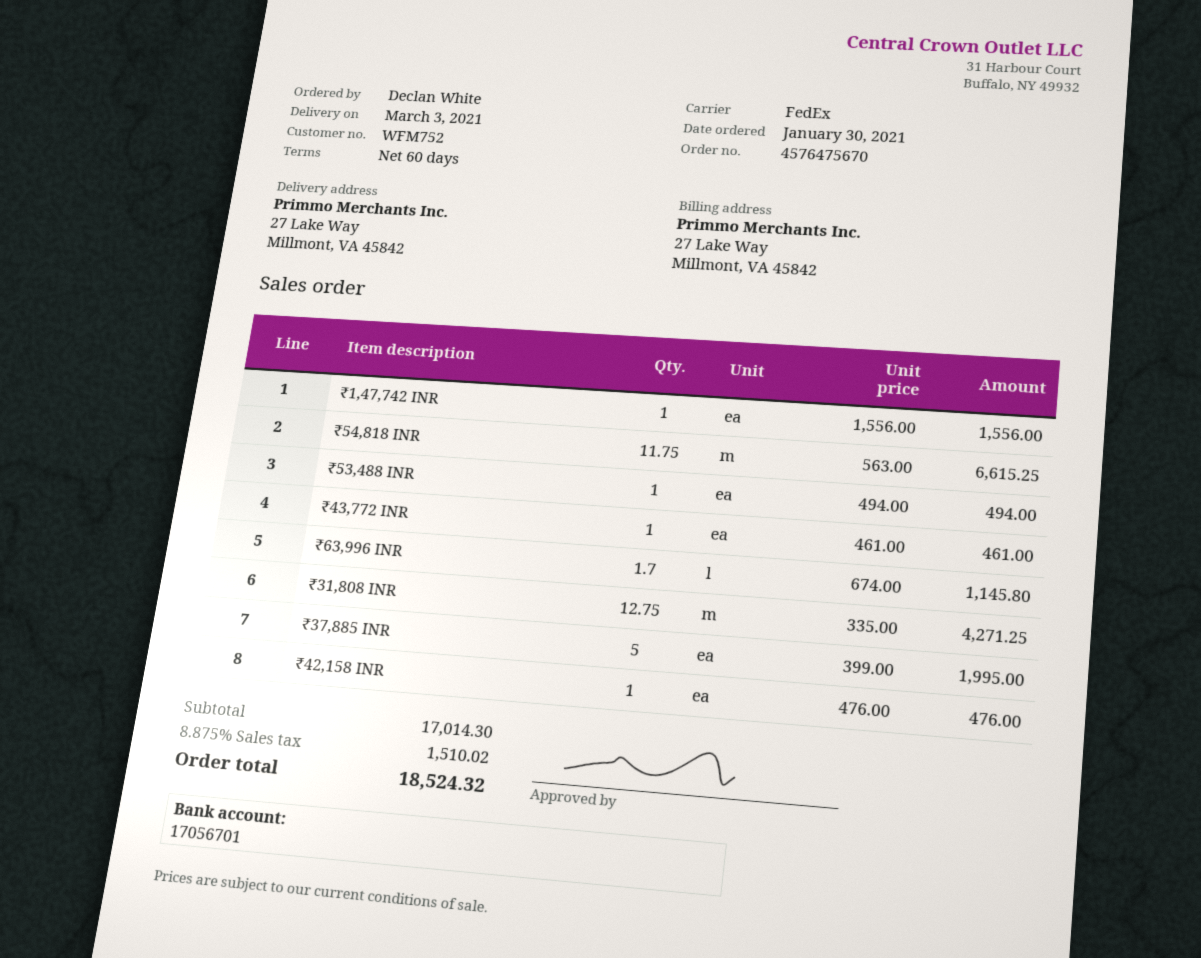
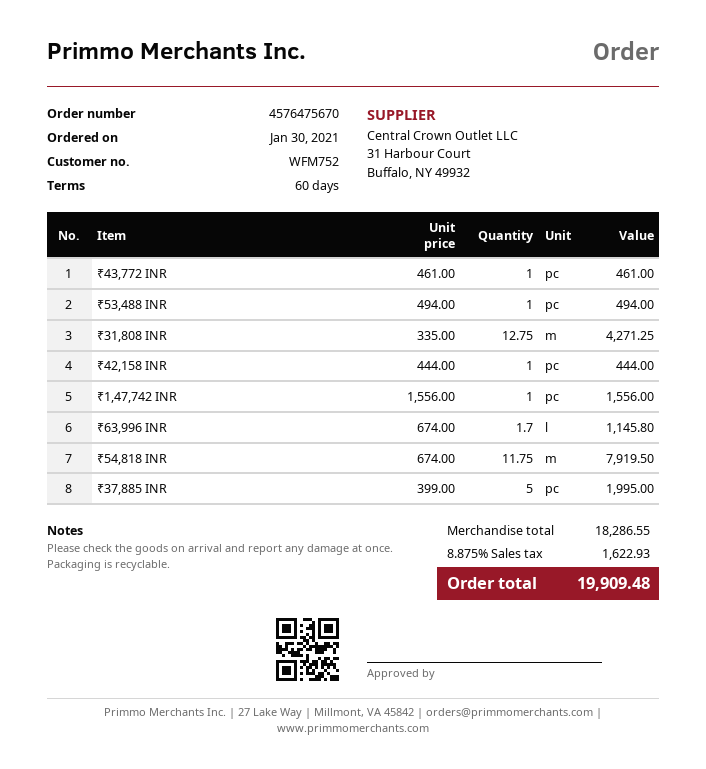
₹54,818 INR: 11.75 x 563.00 = 6615.25 -> 11.75 x 674.00 = 7919.50
₹42,158 INR: 1 x 476.00 = 476.00 -> 1 x 444.00 = 444.00
subtotal: 17014.30 -> 18286.55
tax: 8.875% = 1510.02 -> 8.875% = 1622.93
total: 18524.32 -> 19909.48

